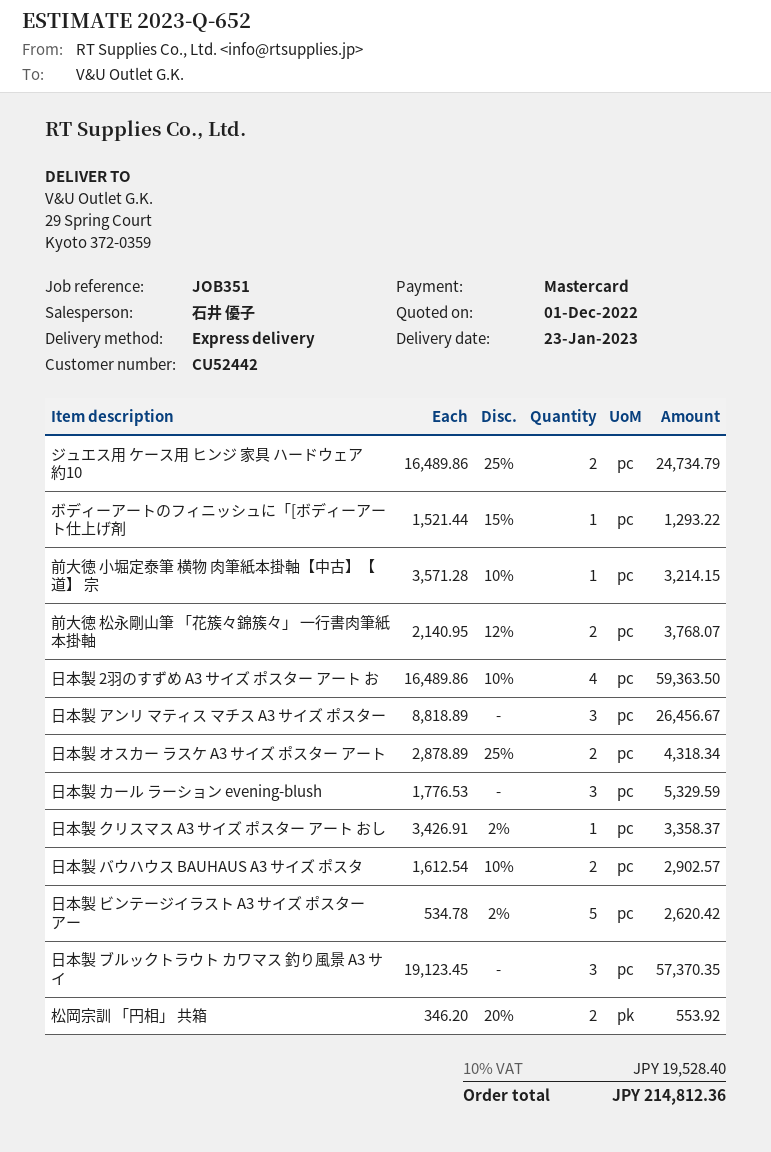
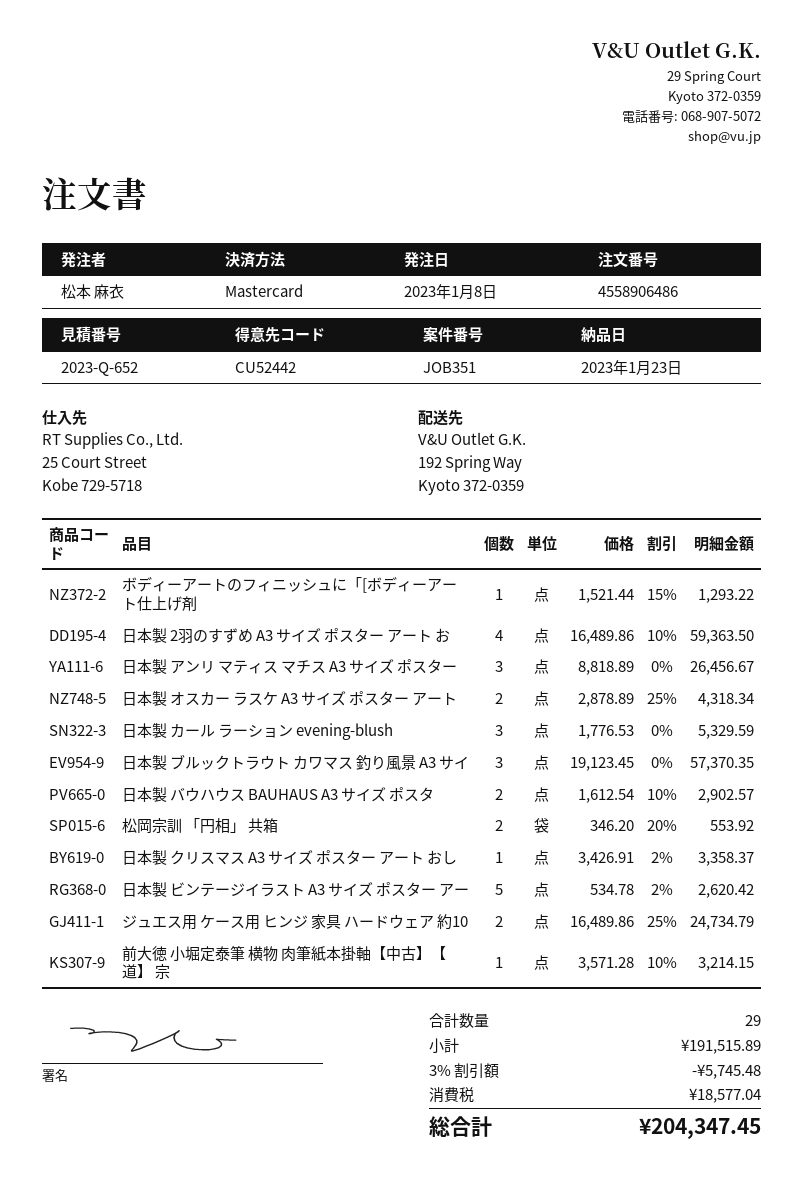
ship to: 29 Spring Court, Kyoto 372-0359 -> 192 Spring Way, Kyoto 372-0359
前大徳 松永剛山筆 「花簇々錦簇々」 一行書肉筆紙本掛軸: 2 x 2140.95 - 12% = 3768.07 -> none
discount: none -> 3% = 5745.48
tax: 19528.40 -> 18577.04
total: 214812.36 -> 204347.45

